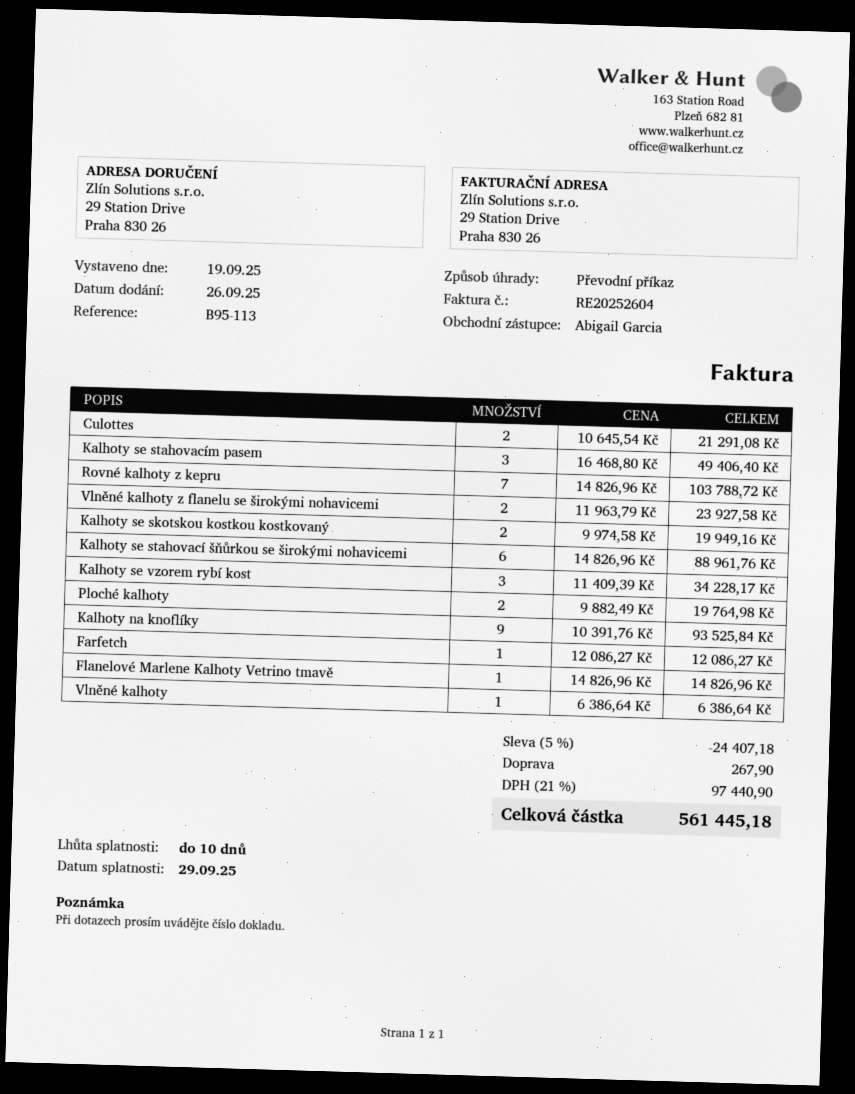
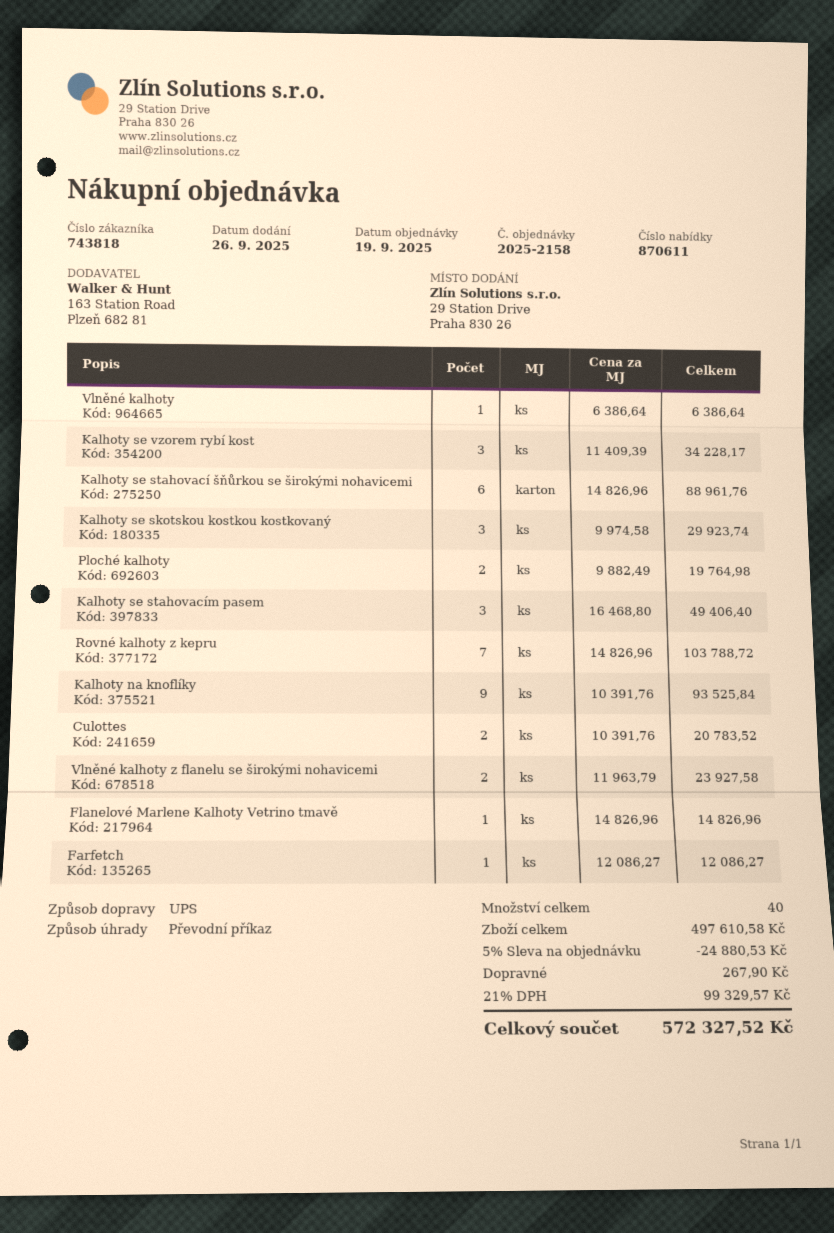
Culottes: 2 x 10645.54 = 21291.08 -> 2 x 10391.76 = 20783.52
Kalhoty se skotskou kostkou kostkovaný: 2 x 9974.58 = 19949.16 -> 3 x 9974.58 = 29923.74
discount: 5% = 24407.18 -> 5% = 24880.53
tax: 21% = 97440.90 -> 21% = 99329.57
total: 561445.18 -> 572327.52

